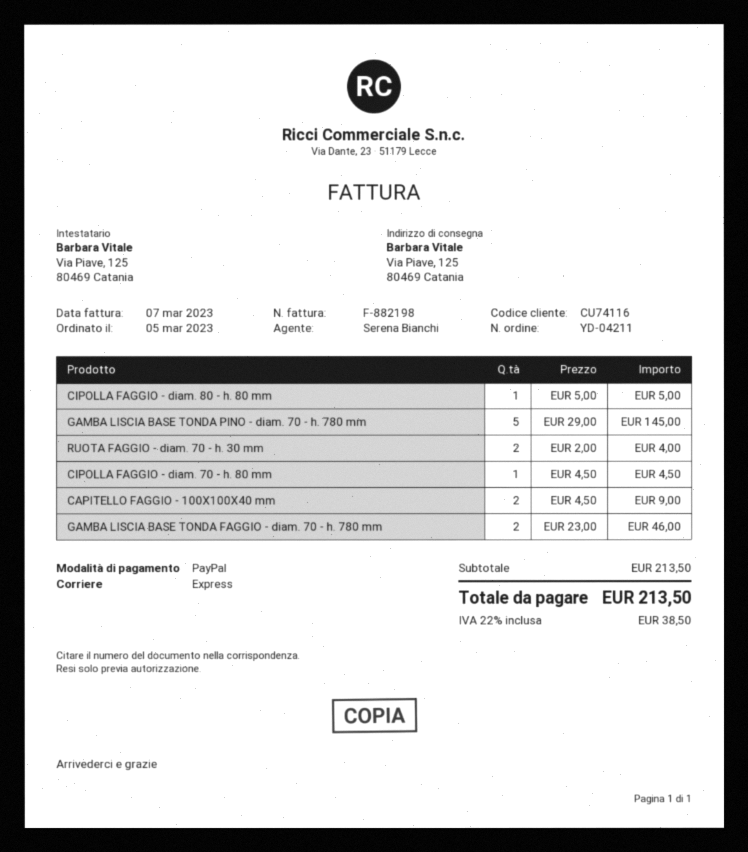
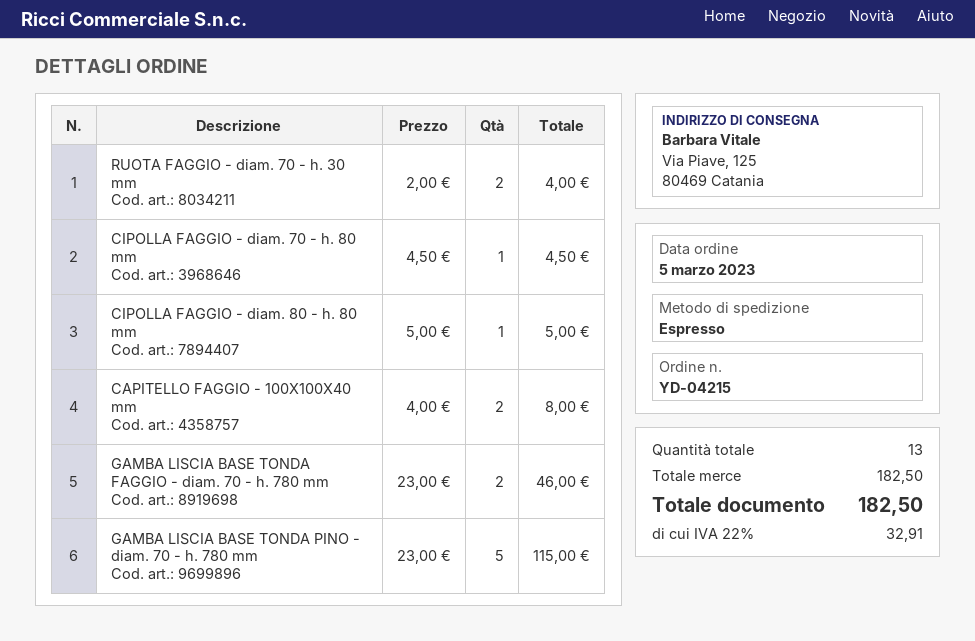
order number: YD-04211 -> YD-04215
GAMBA LISCIA BASE TONDA PINO - diam. 70 - h. 780 mm: 5 x 29.00 = 145.00 -> 5 x 23.00 = 115.00
CAPITELLO FAGGIO - 100X100X40 mm: 2 x 4.50 = 9.00 -> 2 x 4.00 = 8.00
subtotal: 213.50 -> 182.50
tax: 22% = 38.50 -> 22% = 32.91
total: 213.50 -> 182.50

